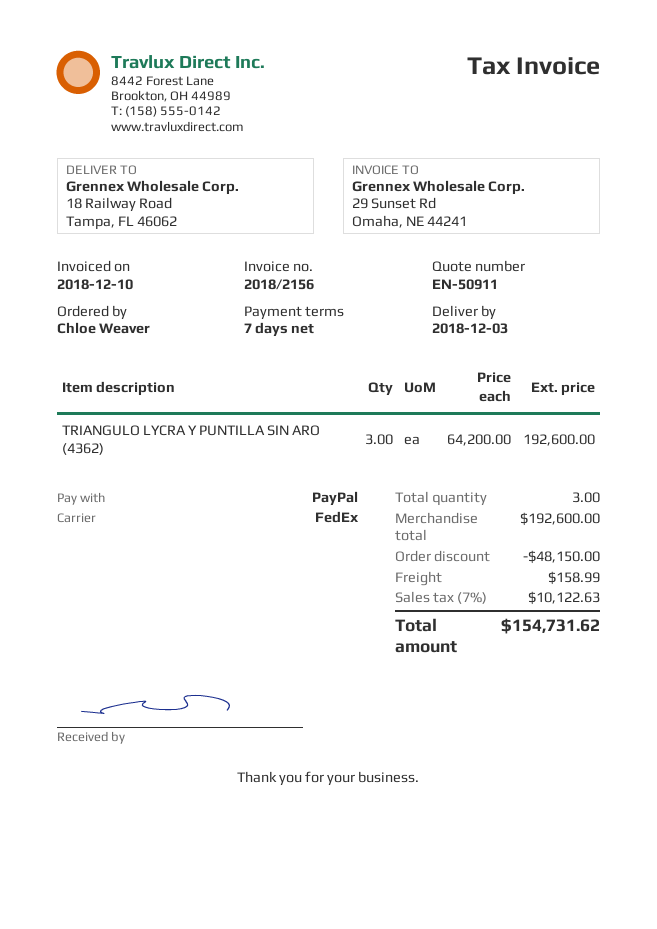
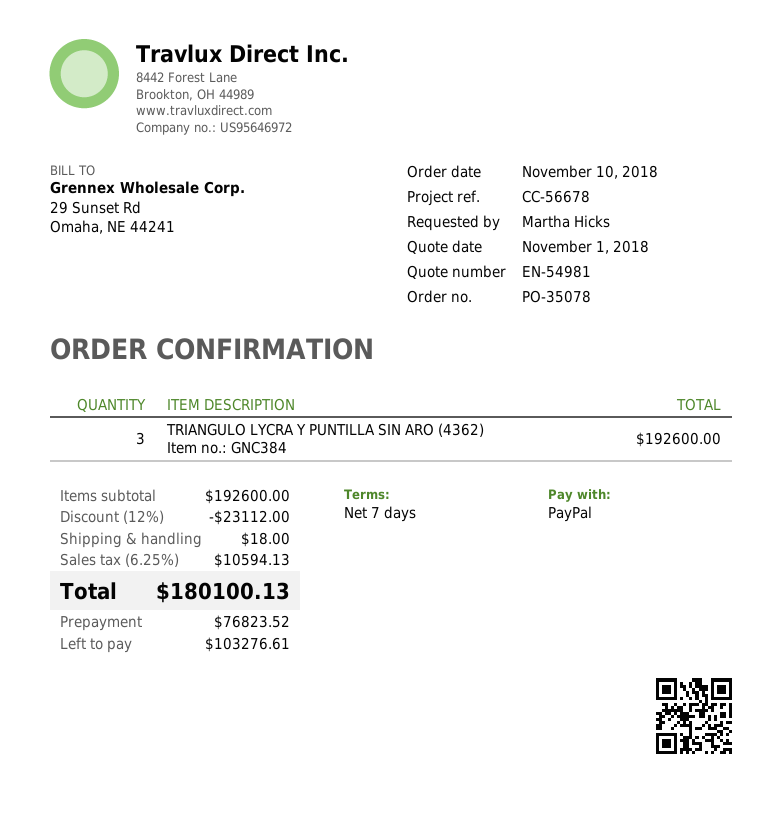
quote number: EN-50911 -> EN-54981
ordered by: Chloe Weaver -> Martha Hicks
discount: 48150.00 -> 23112.00
shipping: 158.99 -> 18.00
tax: 7% = 10122.63 -> 6.25% = 10594.13
total: 154731.62 -> 180100.13

